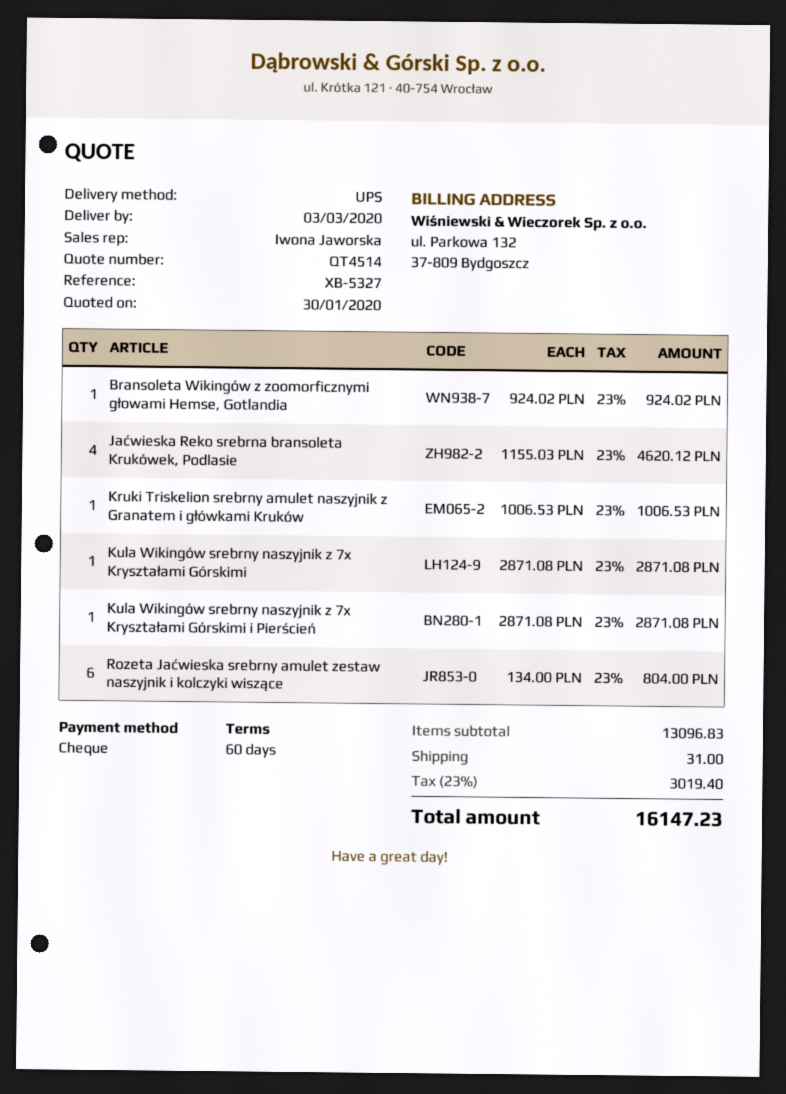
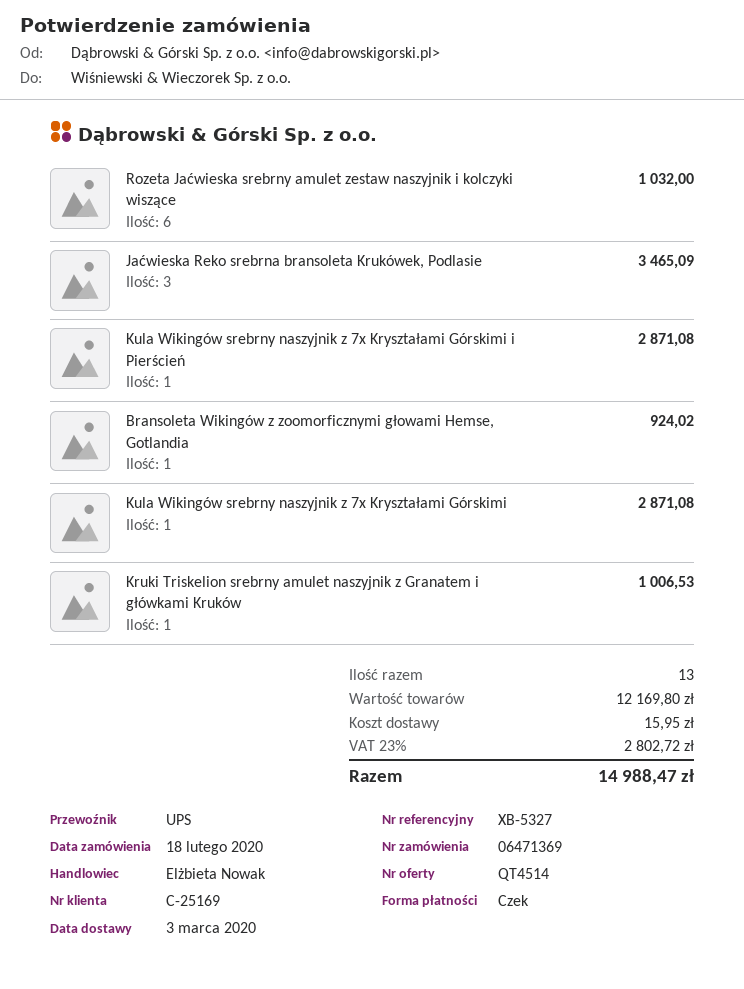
sales rep: Iwona Jaworska -> Elżbieta Nowak
Jaćwieska Reko srebrna bransoleta Krukówek, Podlasie: 4 for 4620.12 -> 3 for 3465.09
Rozeta Jaćwieska srebrny amulet zestaw naszyjnik i kolczyki wiszące: 6 for 804.00 -> 6 for 1032.00
subtotal: 13096.83 -> 12169.80
shipping: 31.00 -> 15.95
tax: 23% = 3019.40 -> 23% = 2802.72
total: 16147.23 -> 14988.47

